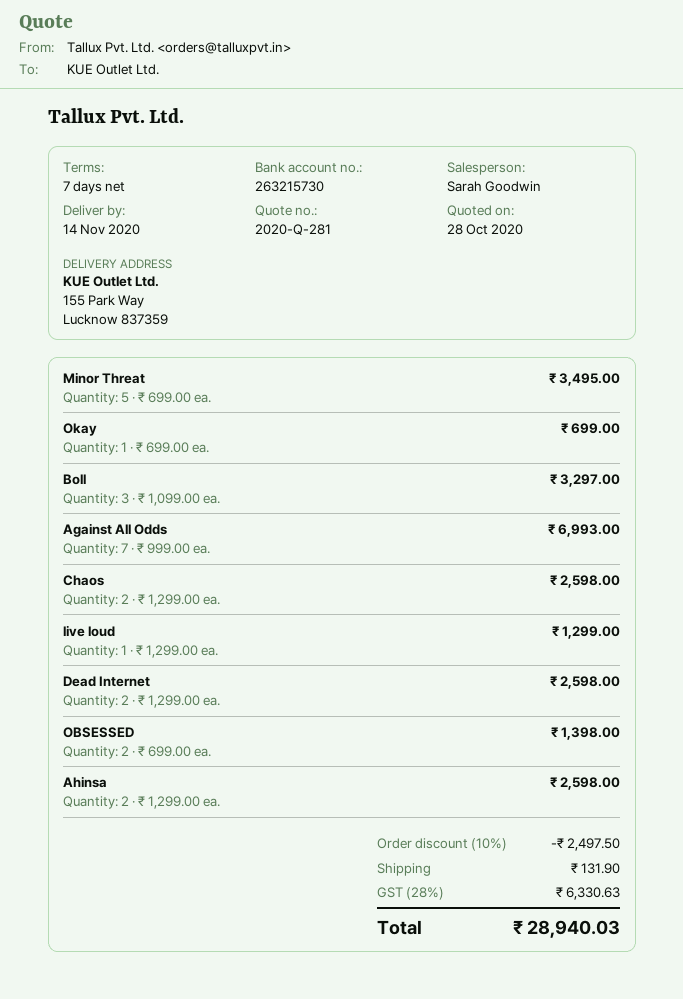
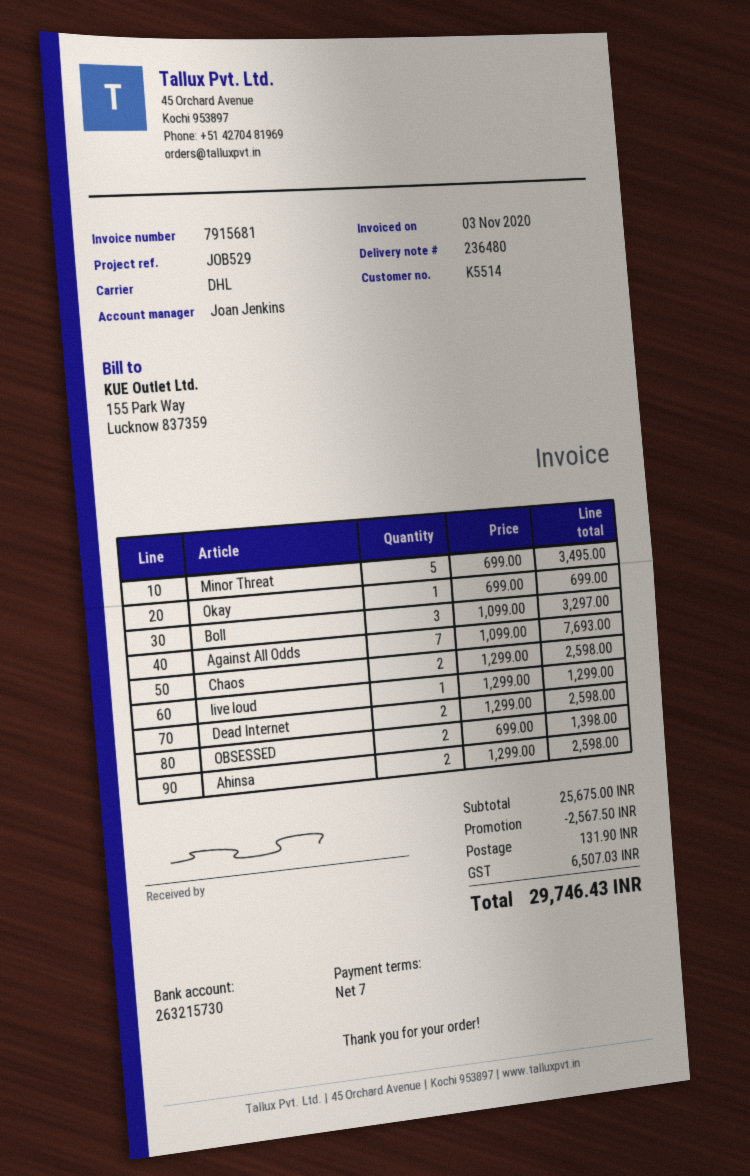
sales rep: Sarah Goodwin -> Joan Jenkins
Against All Odds: 7 x 999.00 = 6993.00 -> 7 x 1099.00 = 7693.00
discount: 2497.50 -> 2567.50
tax: 6330.63 -> 6507.03
total: 28940.03 -> 29746.43

